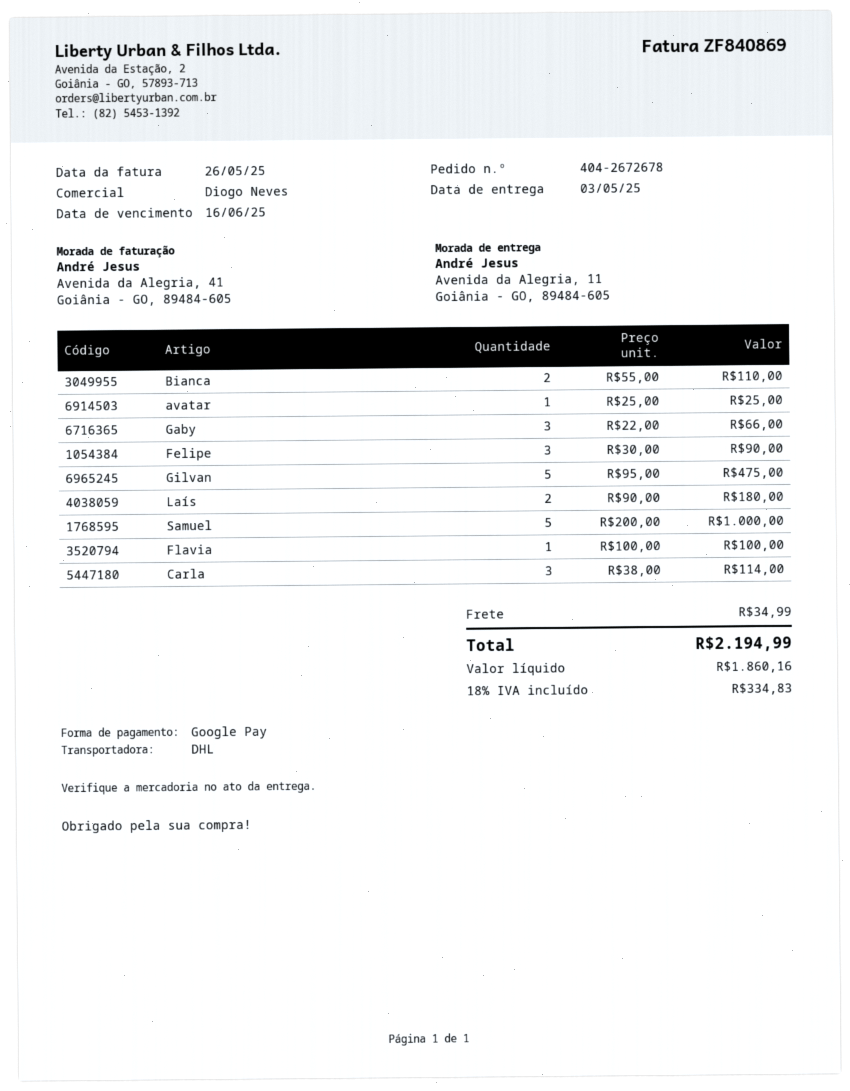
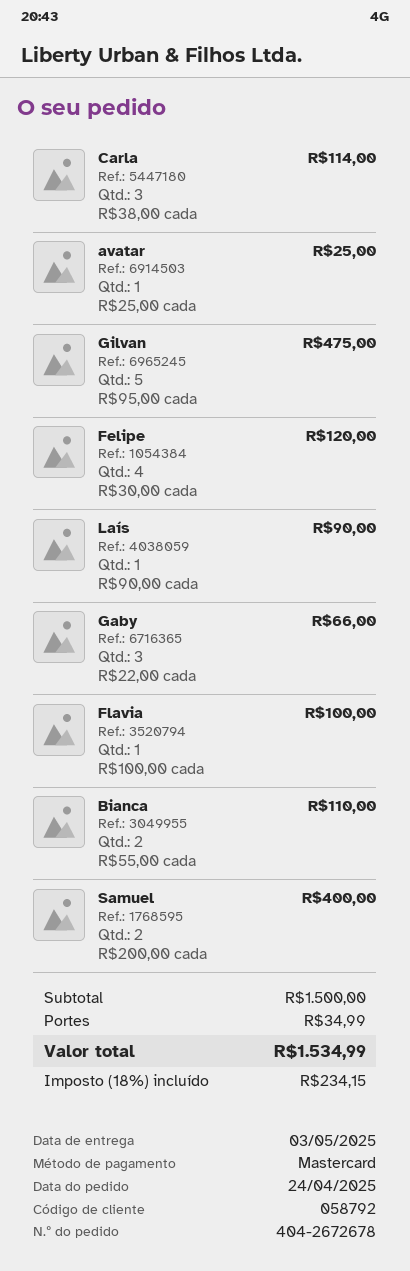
payment method: Google Pay -> Mastercard
Felipe: 3 x 30.00 = 90.00 -> 4 x 30.00 = 120.00
Laís: 2 x 90.00 = 180.00 -> 1 x 90.00 = 90.00
Samuel: 5 x 200.00 = 1000.00 -> 2 x 200.00 = 400.00
tax: 18% = 334.83 -> 18% = 234.15
total: 2194.99 -> 1534.99

